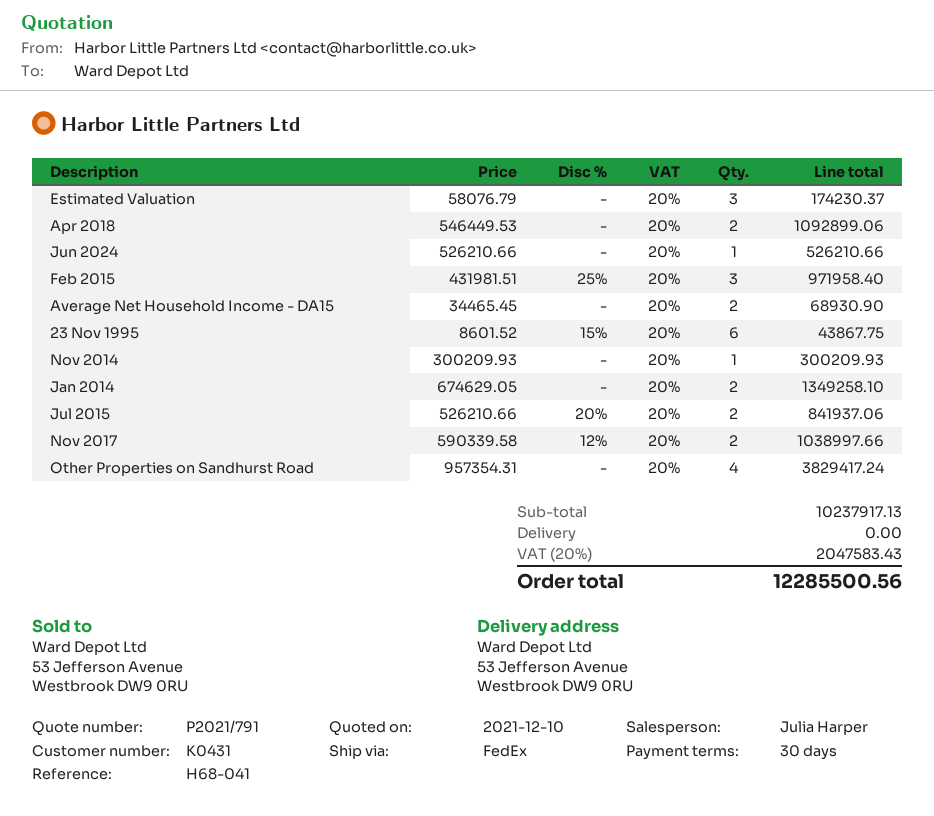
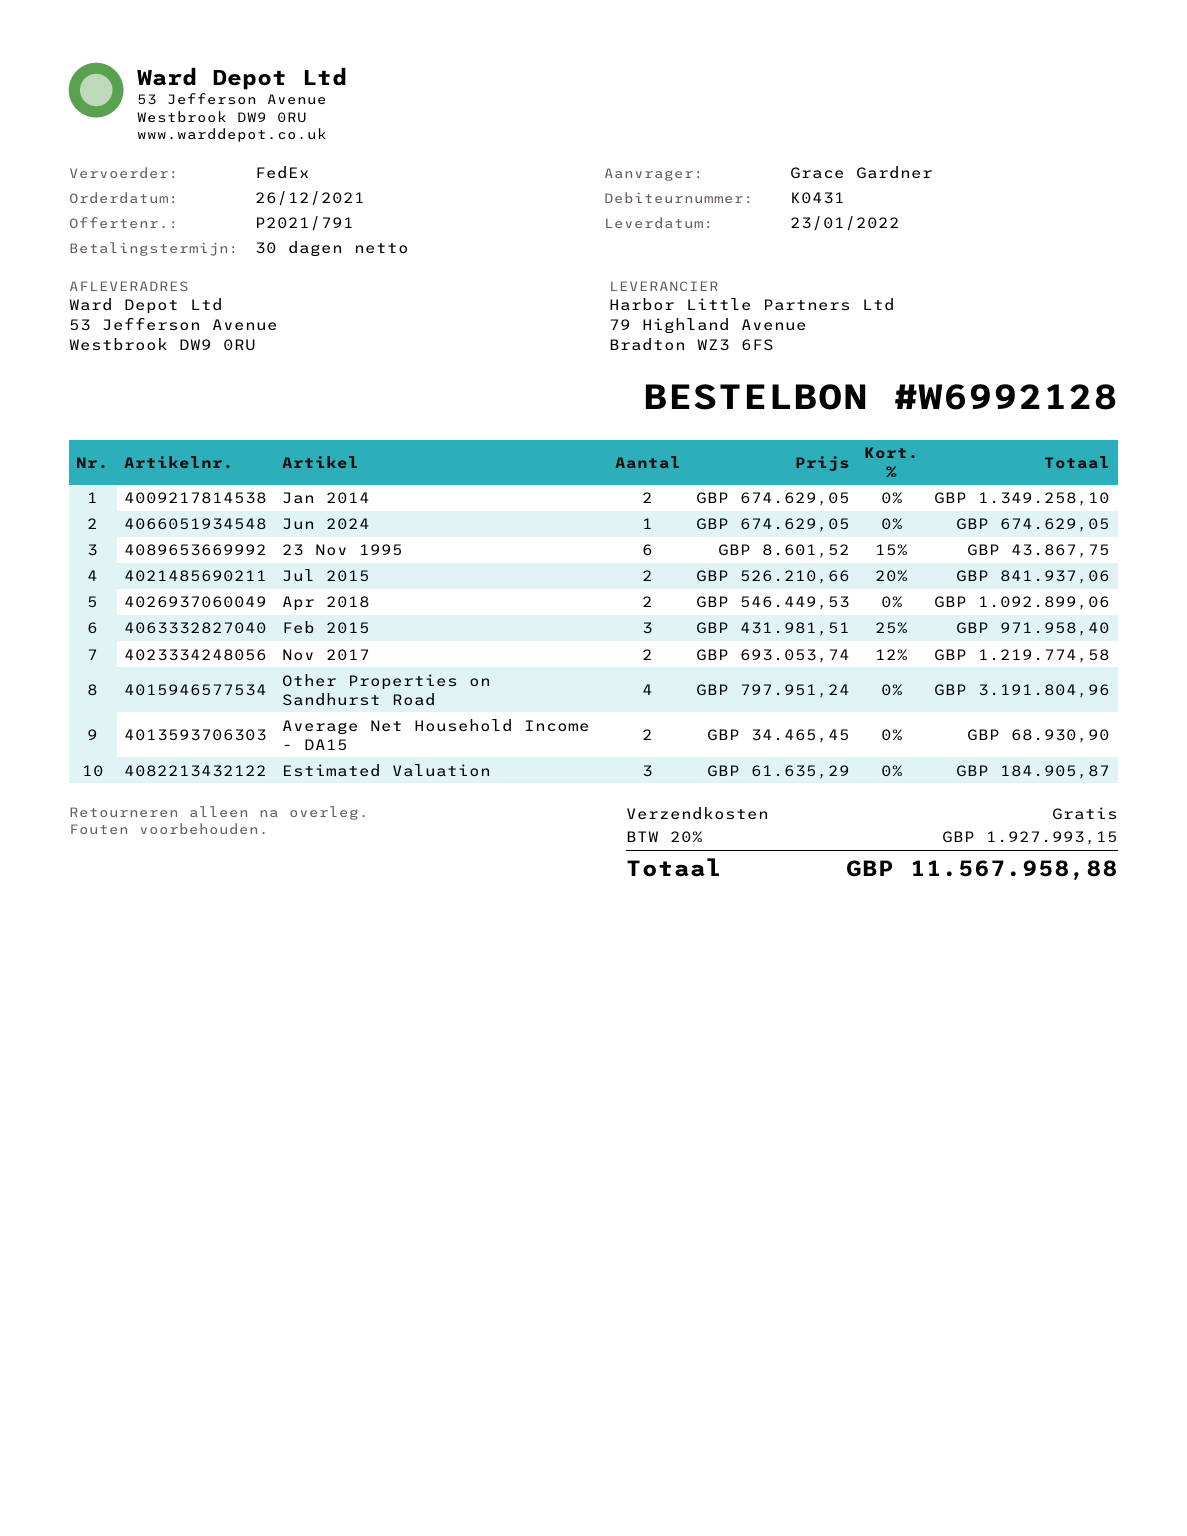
Estimated Valuation: 3 x 58076.79 = 174230.37 -> 3 x 61635.29 = 184905.87
Jun 2024: 1 x 526210.66 = 526210.66 -> 1 x 674629.05 = 674629.05
Nov 2014: 1 x 300209.93 = 300209.93 -> none
Nov 2017: 2 x 590339.58 - 12% = 1038997.66 -> 2 x 693053.74 - 12% = 1219774.58
Other Properties on Sandhurst Road: 4 x 957354.31 = 3829417.24 -> 4 x 797951.24 = 3191804.96
tax: 20% = 2047583.43 -> 20% = 1927993.15
total: 12285500.56 -> 11567958.88

